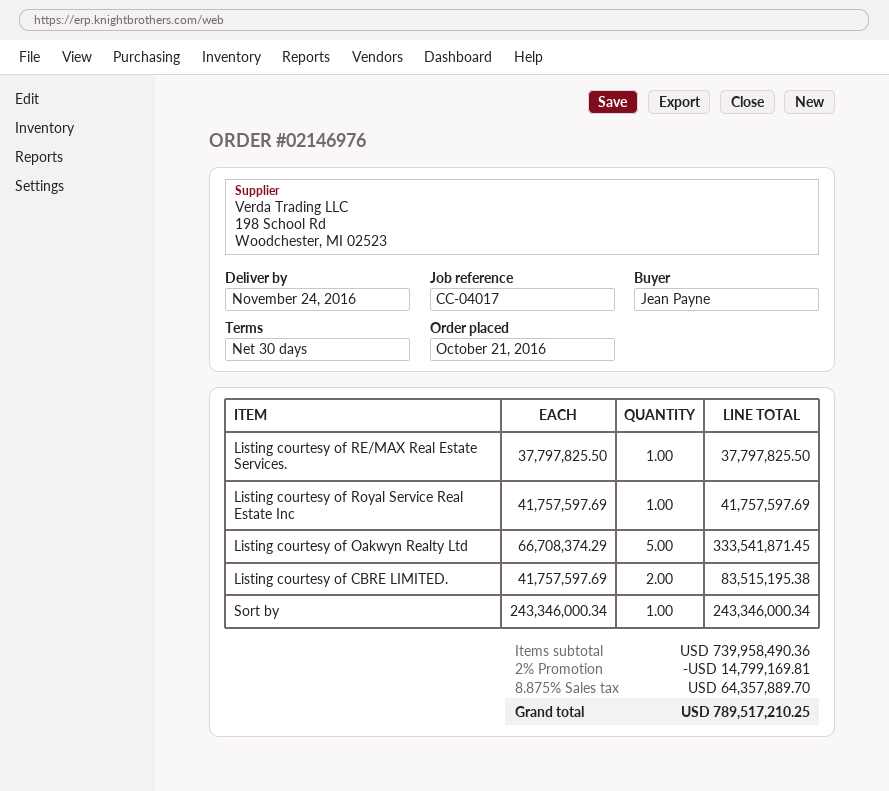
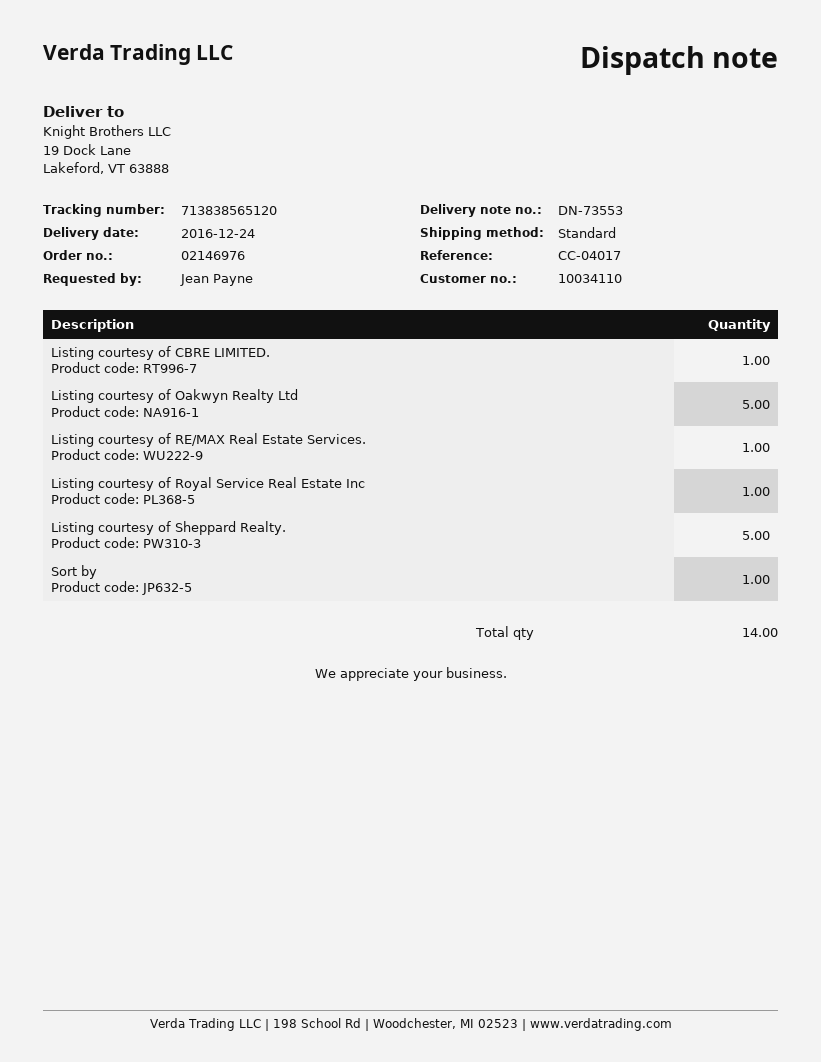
delivery date: 2016-11-24 -> 2016-12-24
Listing courtesy of CBRE LIMITED.: 2 -> 1
Listing courtesy of Sheppard Realty.: none -> 5

